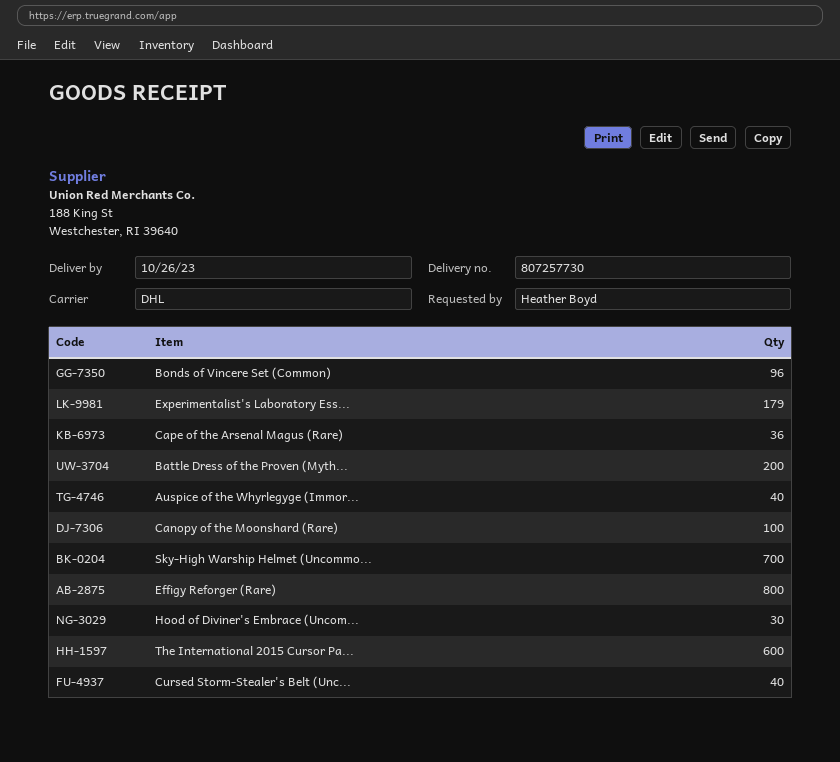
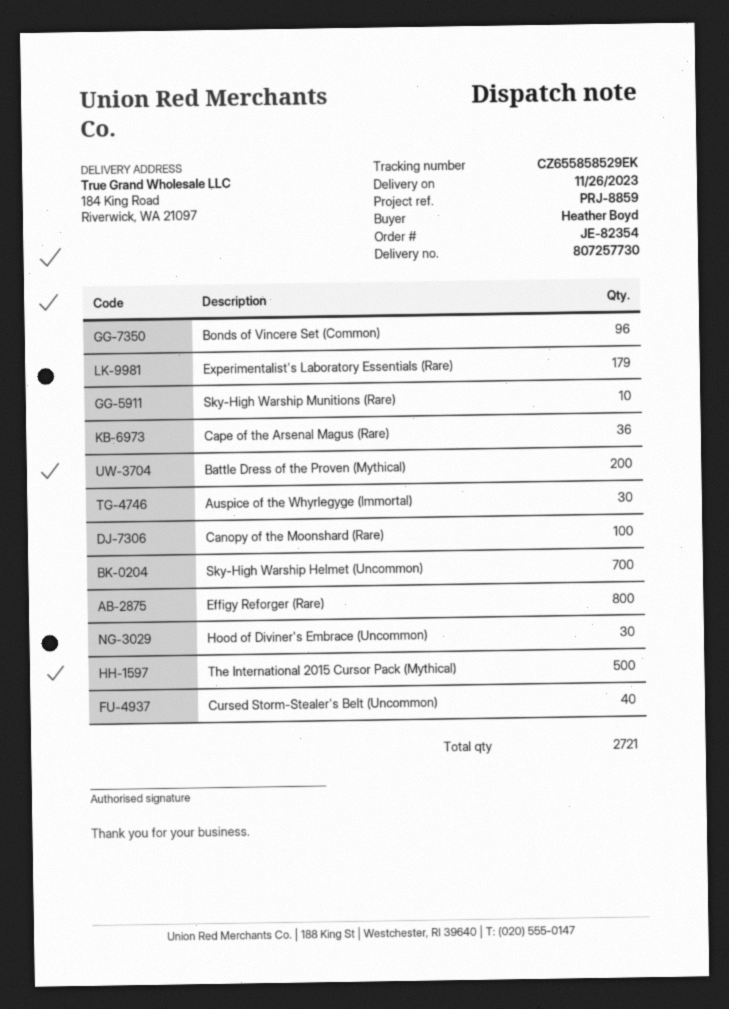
delivery date: 2023-10-26 -> 2023-11-26
Auspice of the Whyrlegyge (Immor...: 40 -> 30
The International 2015 Cursor Pa...: 600 -> 500
Sky-High Warship Munitions (Rare): none -> 10

